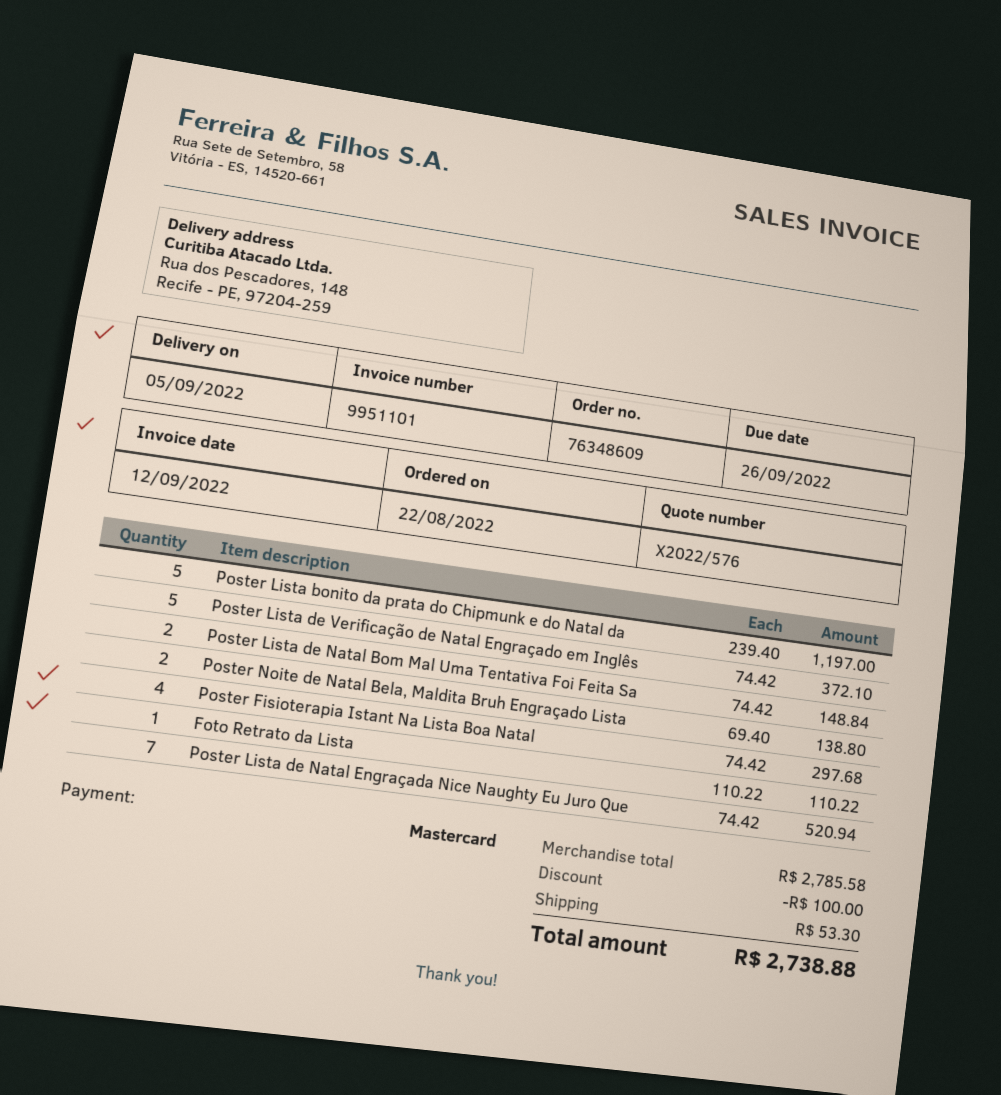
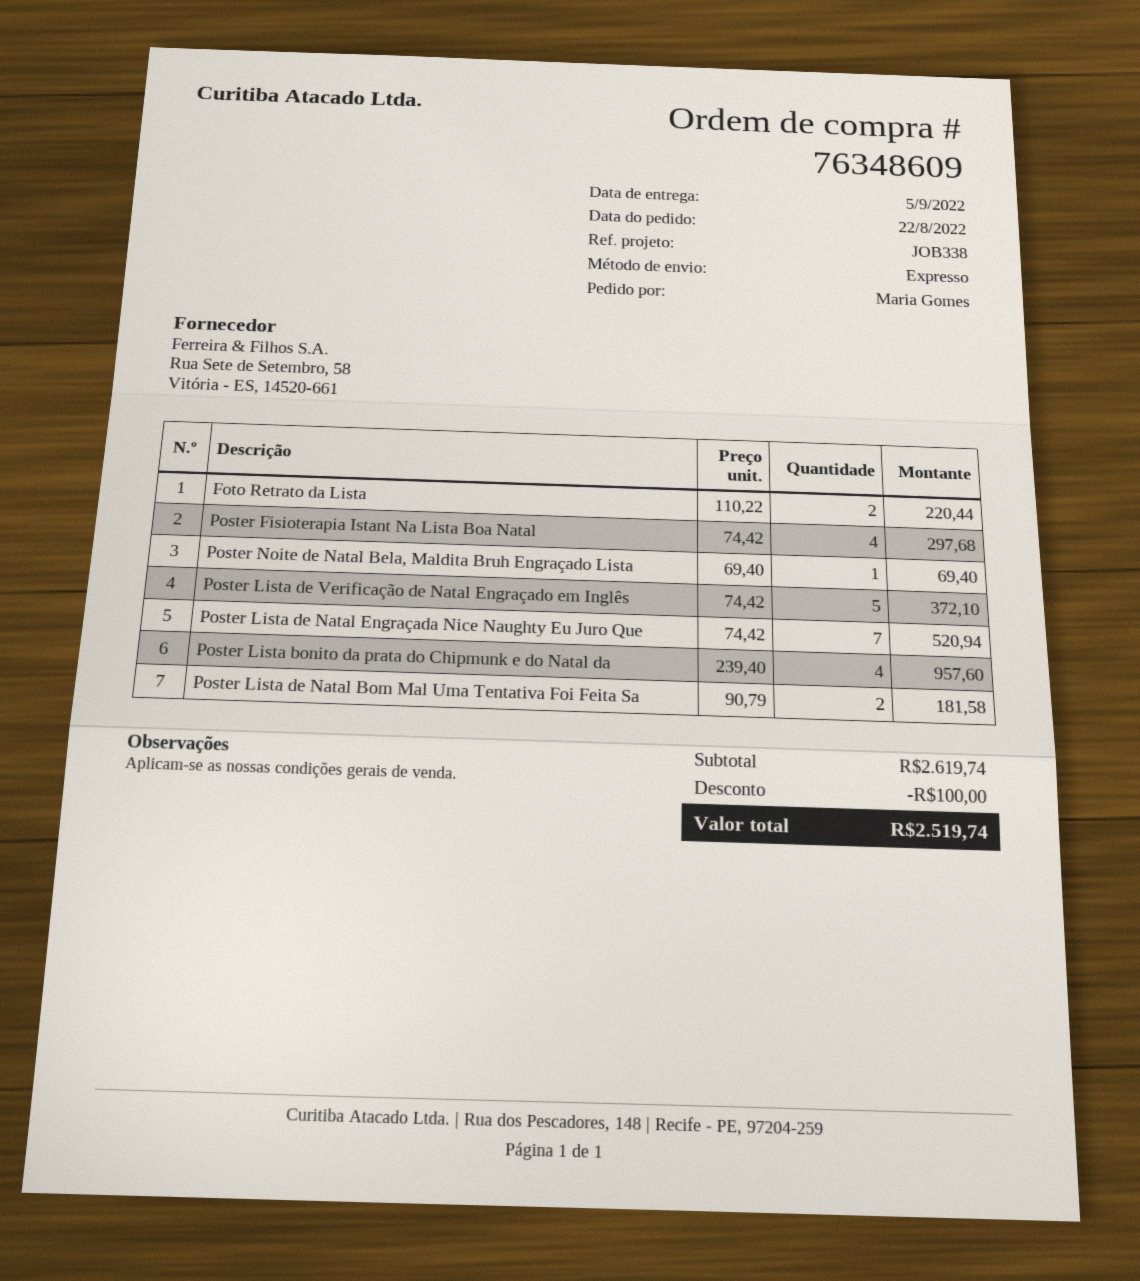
Poster Lista bonito da prata do Chipmunk e do Natal da: 5 x 239.40 = 1197.00 -> 4 x 239.40 = 957.60
Poster Lista de Natal Bom Mal Uma Tentativa Foi Feita Sa: 2 x 74.42 = 148.84 -> 2 x 90.79 = 181.58
Poster Noite de Natal Bela, Maldita Bruh Engraçado Lista: 2 x 69.40 = 138.80 -> 1 x 69.40 = 69.40
Foto Retrato da Lista: 1 x 110.22 = 110.22 -> 2 x 110.22 = 220.44
subtotal: 2785.58 -> 2619.74
shipping: 53.30 -> none
total: 2738.88 -> 2519.74

